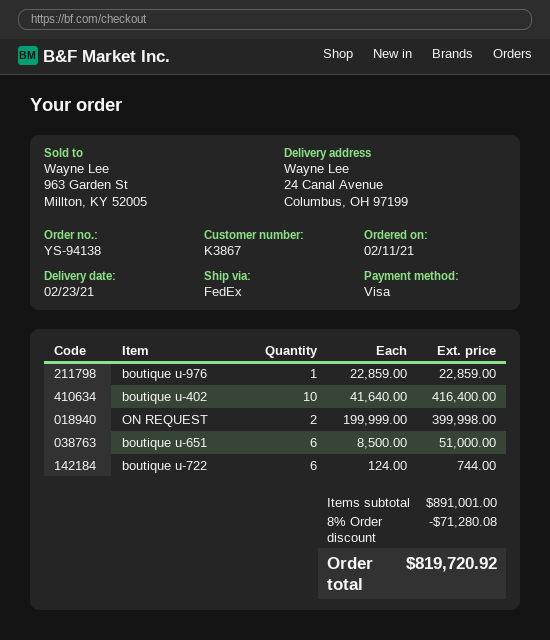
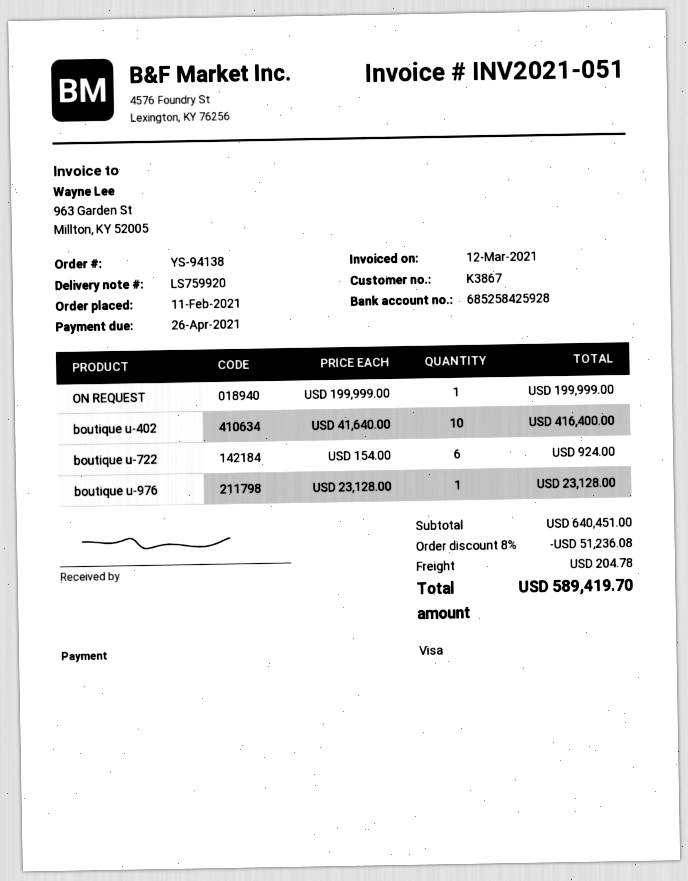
boutique u-976: 1 x 22859.00 = 22859.00 -> 1 x 23128.00 = 23128.00
ON REQUEST: 2 x 199999.00 = 399998.00 -> 1 x 199999.00 = 199999.00
boutique u-651: 6 x 8500.00 = 51000.00 -> none
boutique u-722: 6 x 124.00 = 744.00 -> 6 x 154.00 = 924.00
subtotal: 891001.00 -> 640451.00
discount: 8% = 71280.08 -> 8% = 51236.08
shipping: none -> 204.78
total: 819720.92 -> 589419.70

